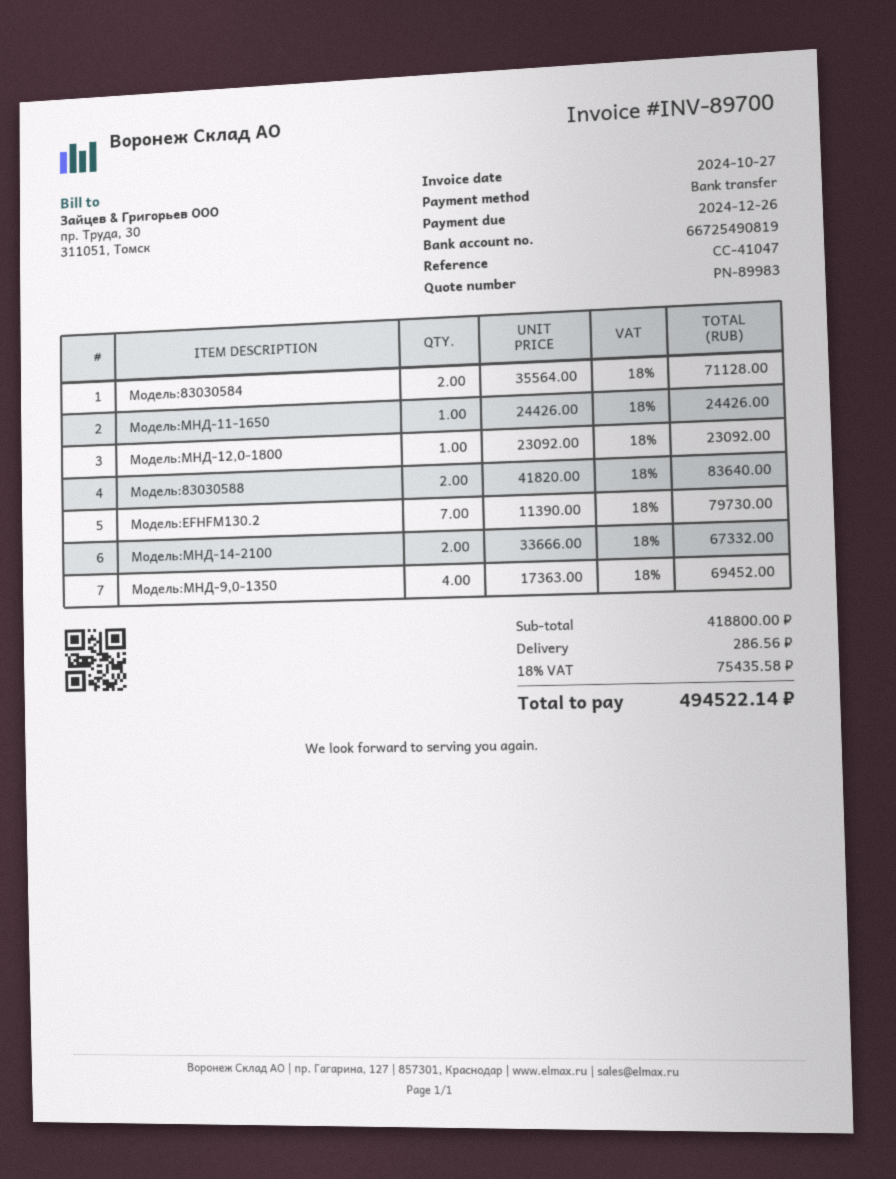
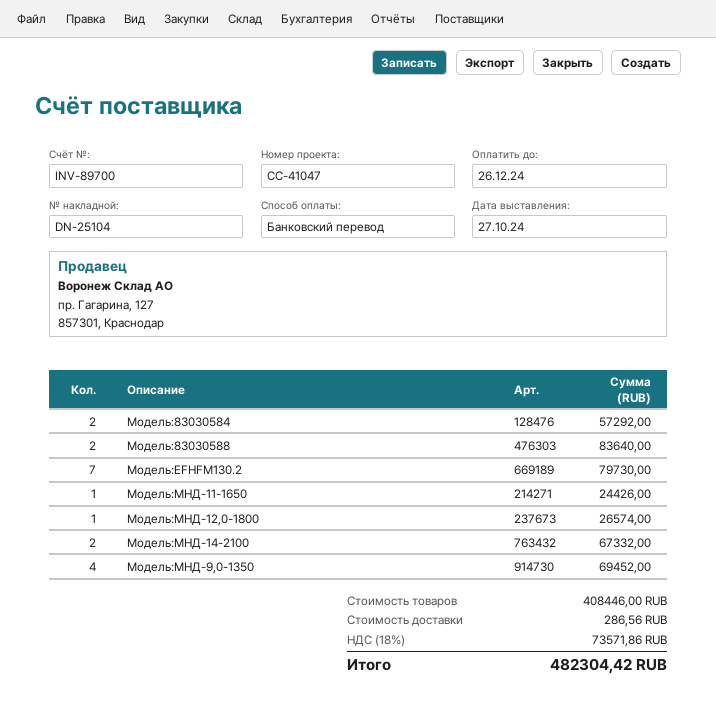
Модель:83030584: 2 for 71128.00 -> 2 for 57292.00
Модель:МНД-12,0-1800: 1 for 23092.00 -> 1 for 26574.00
subtotal: 418800.00 -> 408446.00
tax: 18% = 75435.58 -> 18% = 73571.86
total: 494522.14 -> 482304.42

